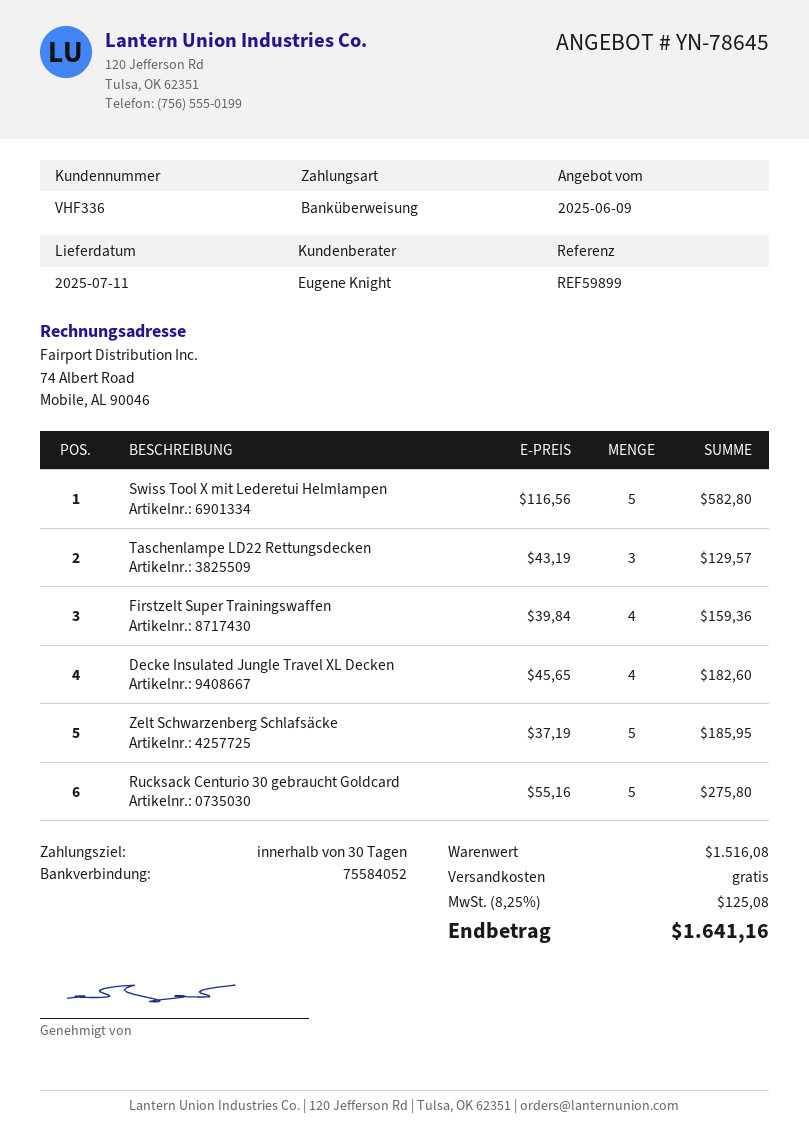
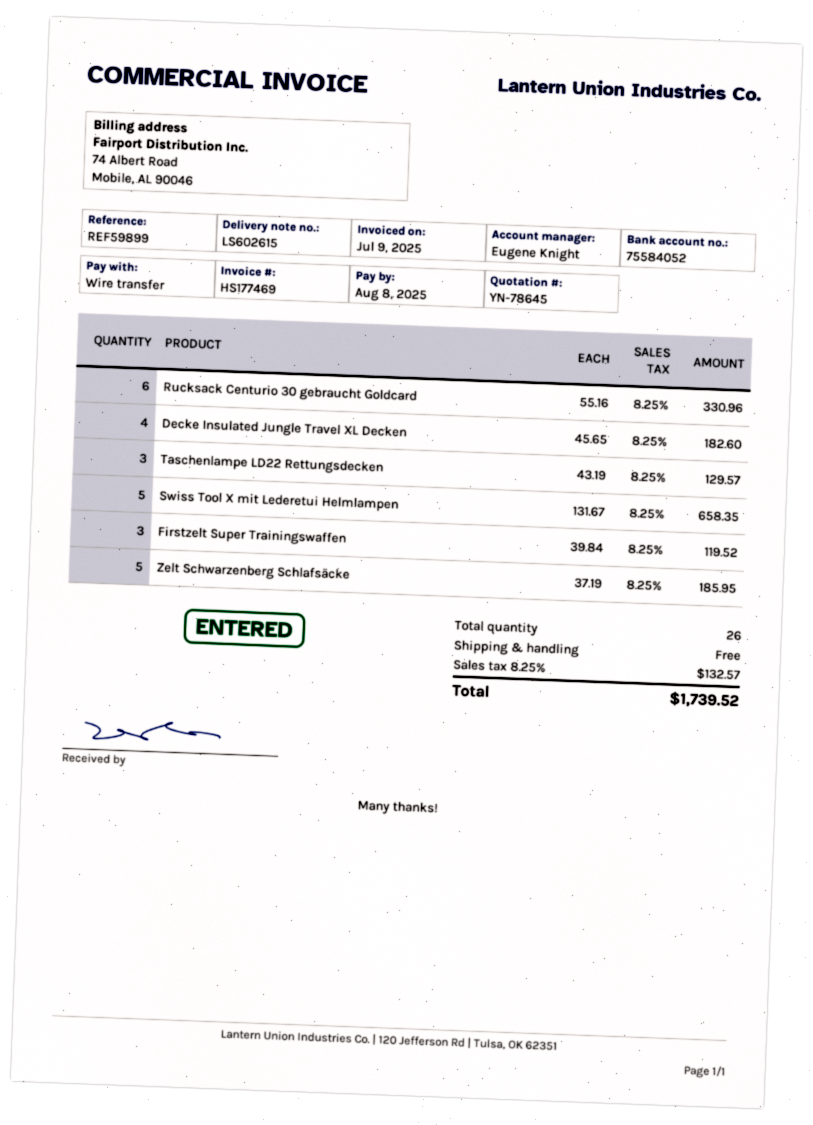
Swiss Tool X mit Lederetui Helmlampen: 5 x 116.56 = 582.80 -> 5 x 131.67 = 658.35
Firstzelt Super Trainingswaffen: 4 x 39.84 = 159.36 -> 3 x 39.84 = 119.52
Rucksack Centurio 30 gebraucht Goldcard: 5 x 55.16 = 275.80 -> 6 x 55.16 = 330.96
tax: 8.25% = 125.08 -> 8.25% = 132.57
total: 1641.16 -> 1739.52

